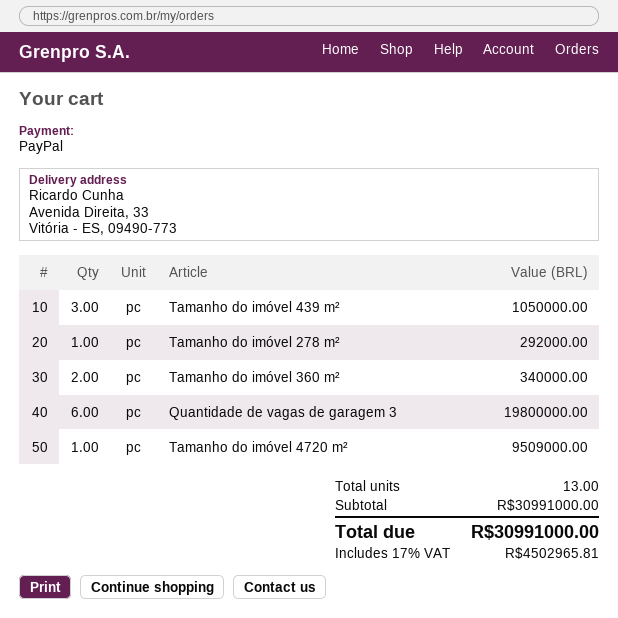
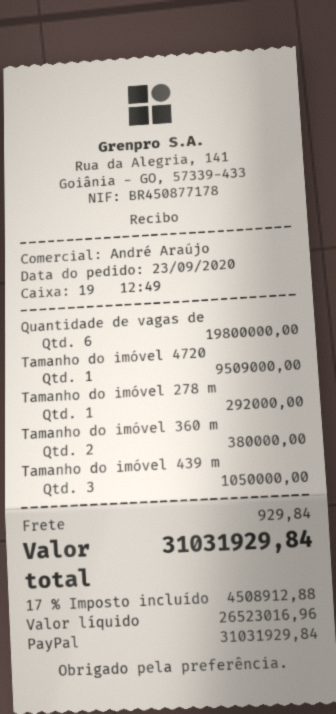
Tamanho do imóvel 360 m²: 2 for 340000.00 -> 2 for 380000.00
shipping: none -> 929.84
tax: 17% = 4502965.81 -> 17% = 4508912.88
total: 30991000.00 -> 31031929.84

